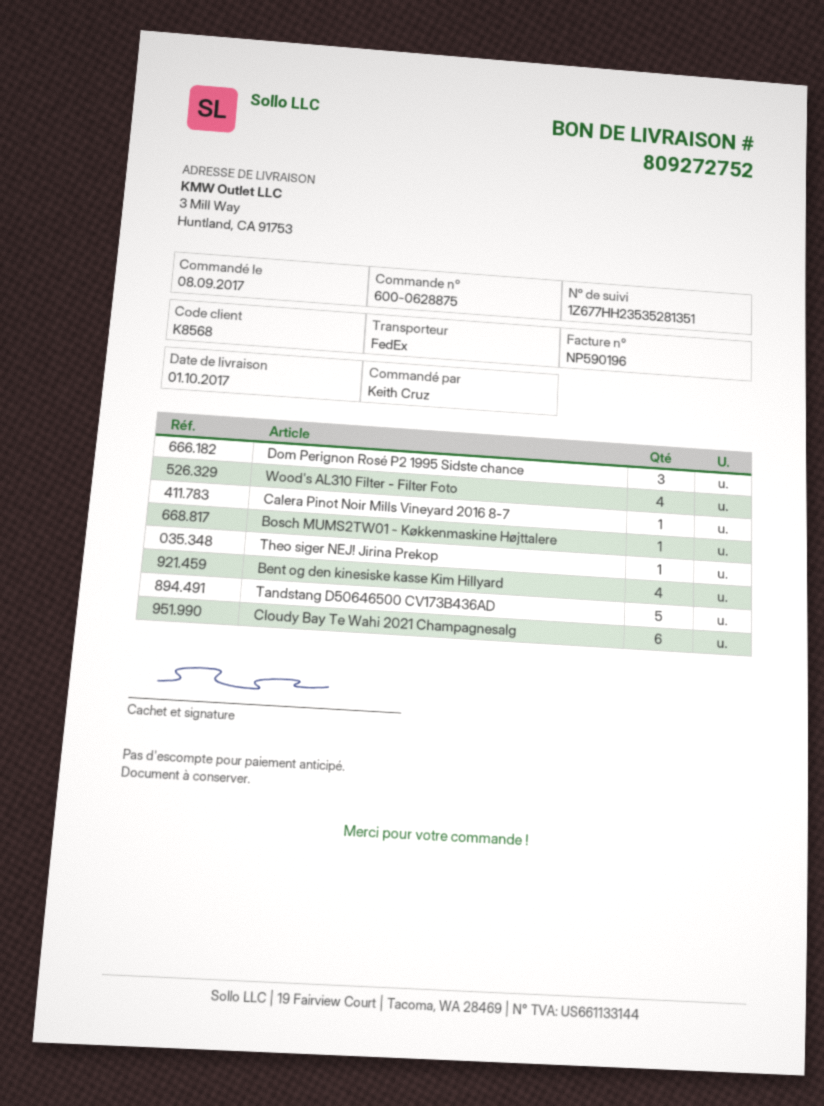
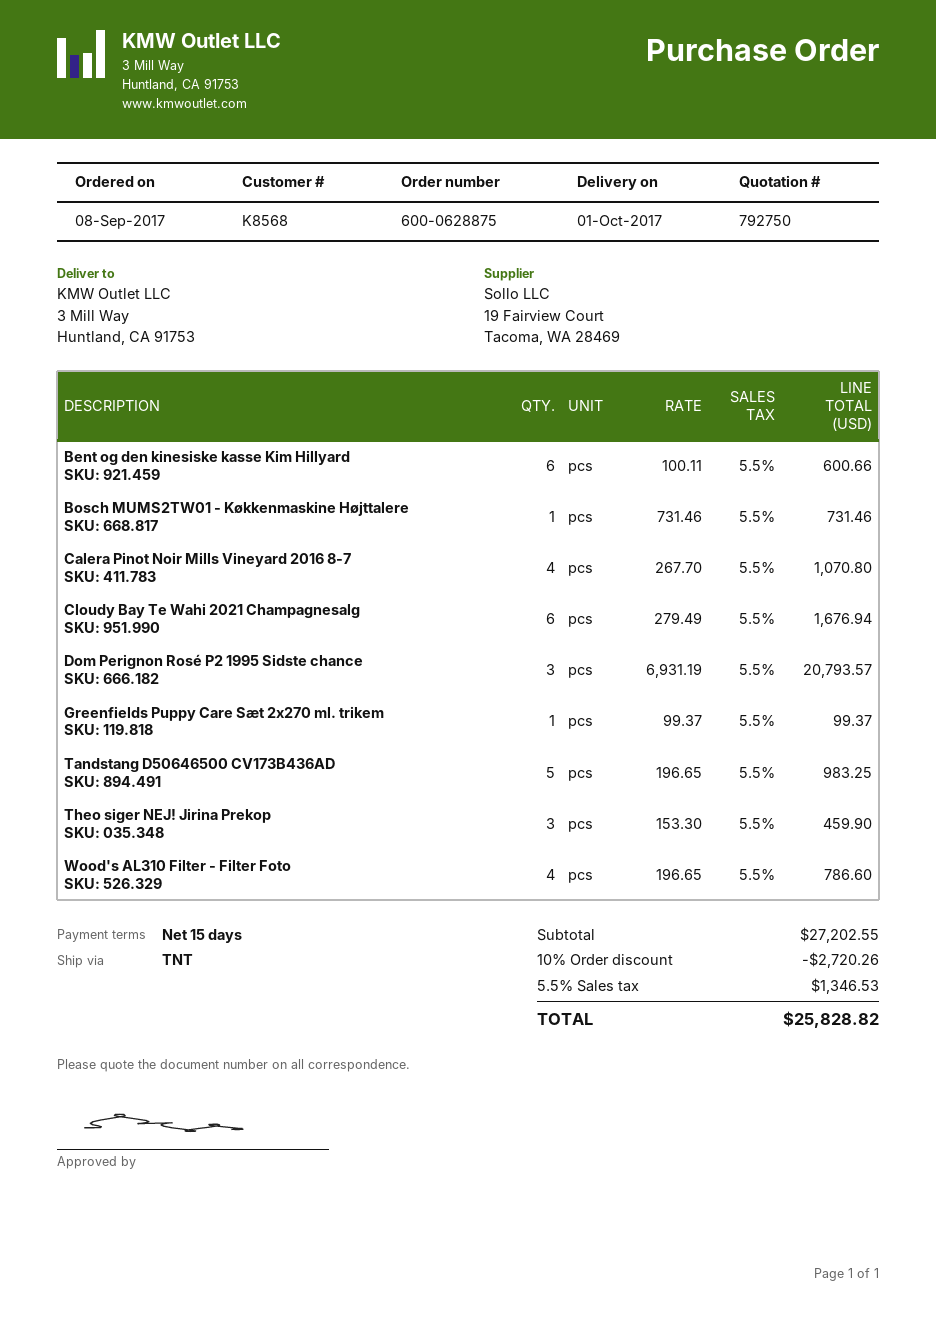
shipping method: FedEx -> TNT
Calera Pinot Noir Mills Vineyard 2016 8-7: 1 -> 4
Theo siger NEJ! Jirina Prekop: 1 -> 3
Bent og den kinesiske kasse Kim Hillyard: 4 -> 6
Greenfields Puppy Care Sæt 2x270 ml. trikem: none -> 1

